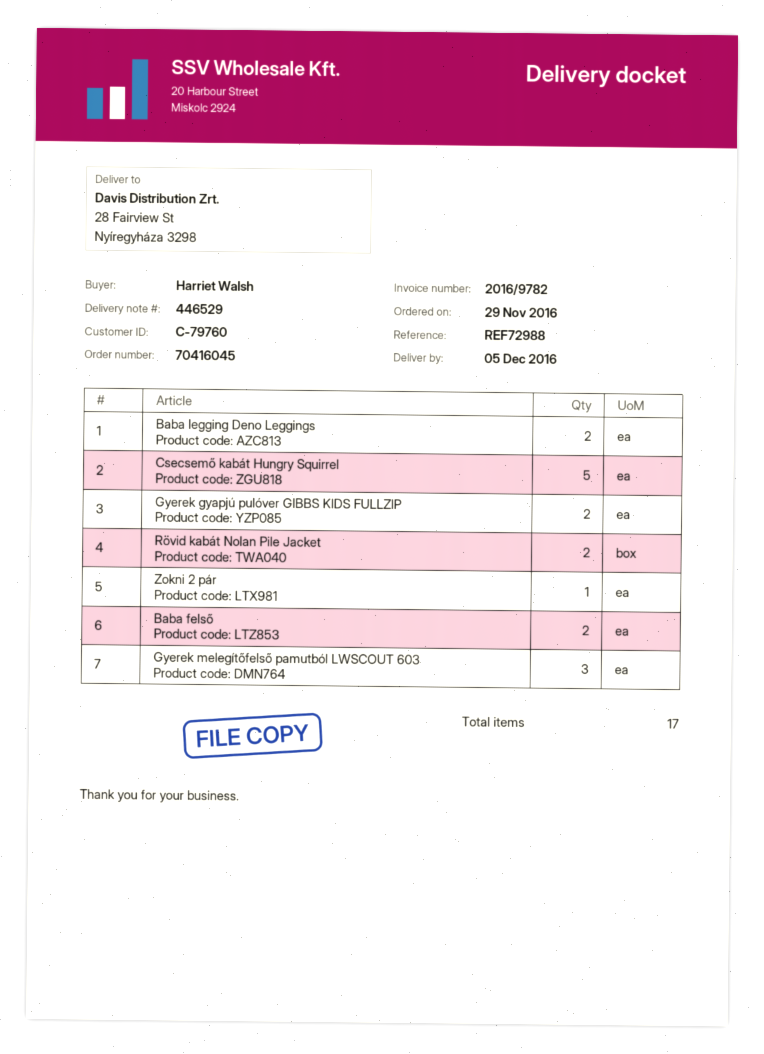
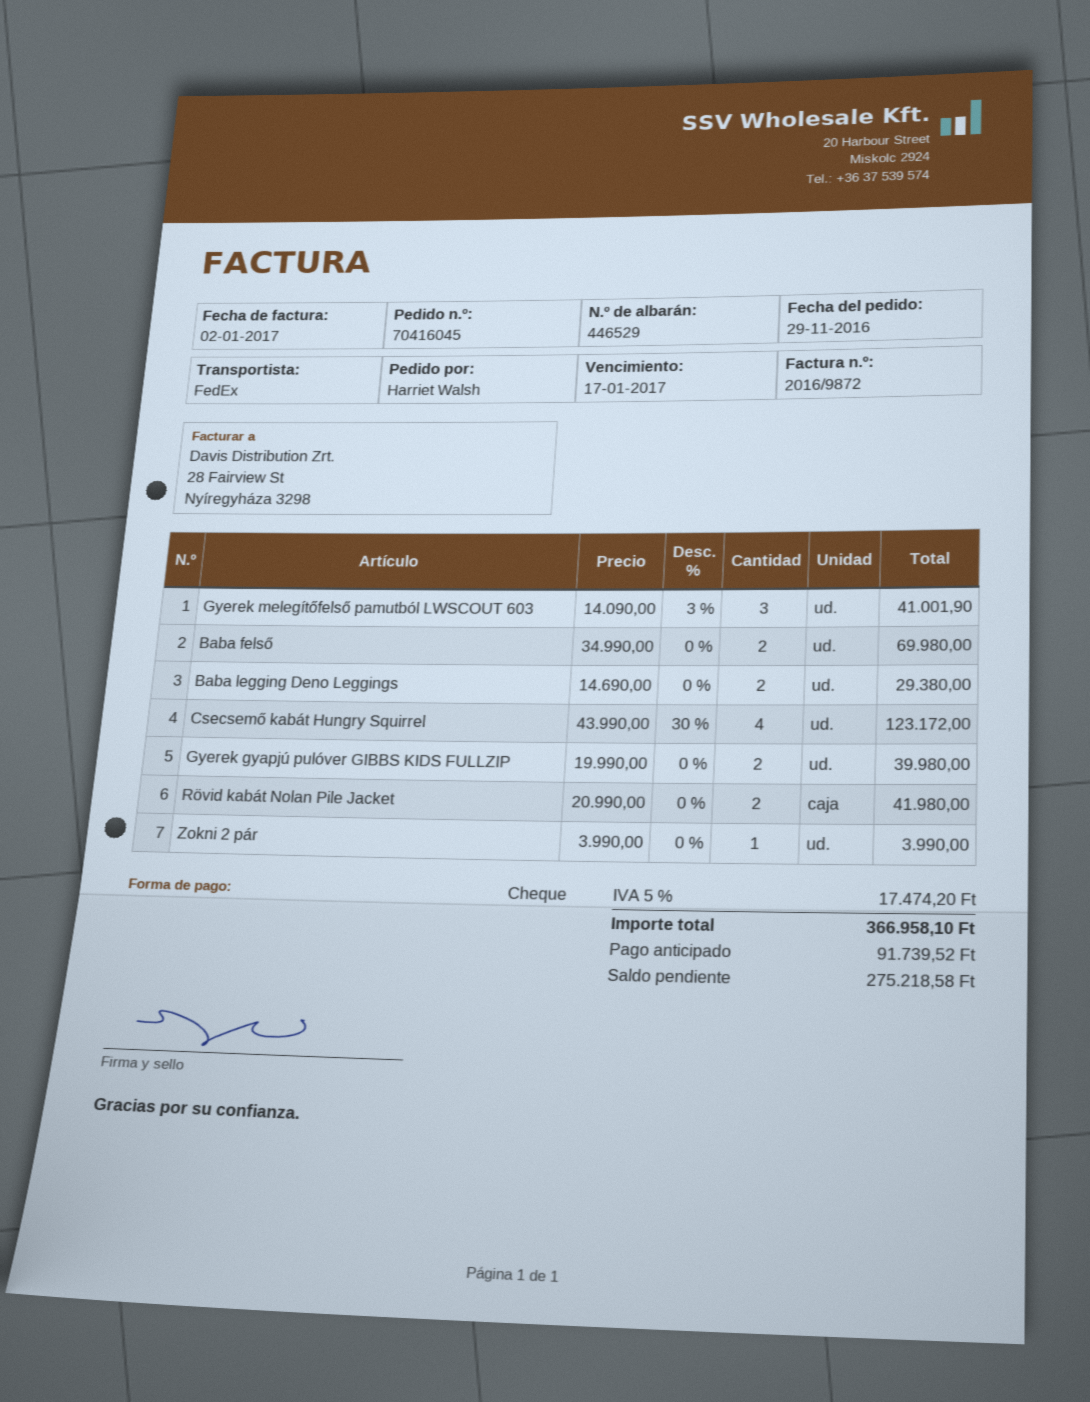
invoice number: 2016/9782 -> 2016/9872
Csecsemő kabát Hungry Squirrel: 5 -> 4

